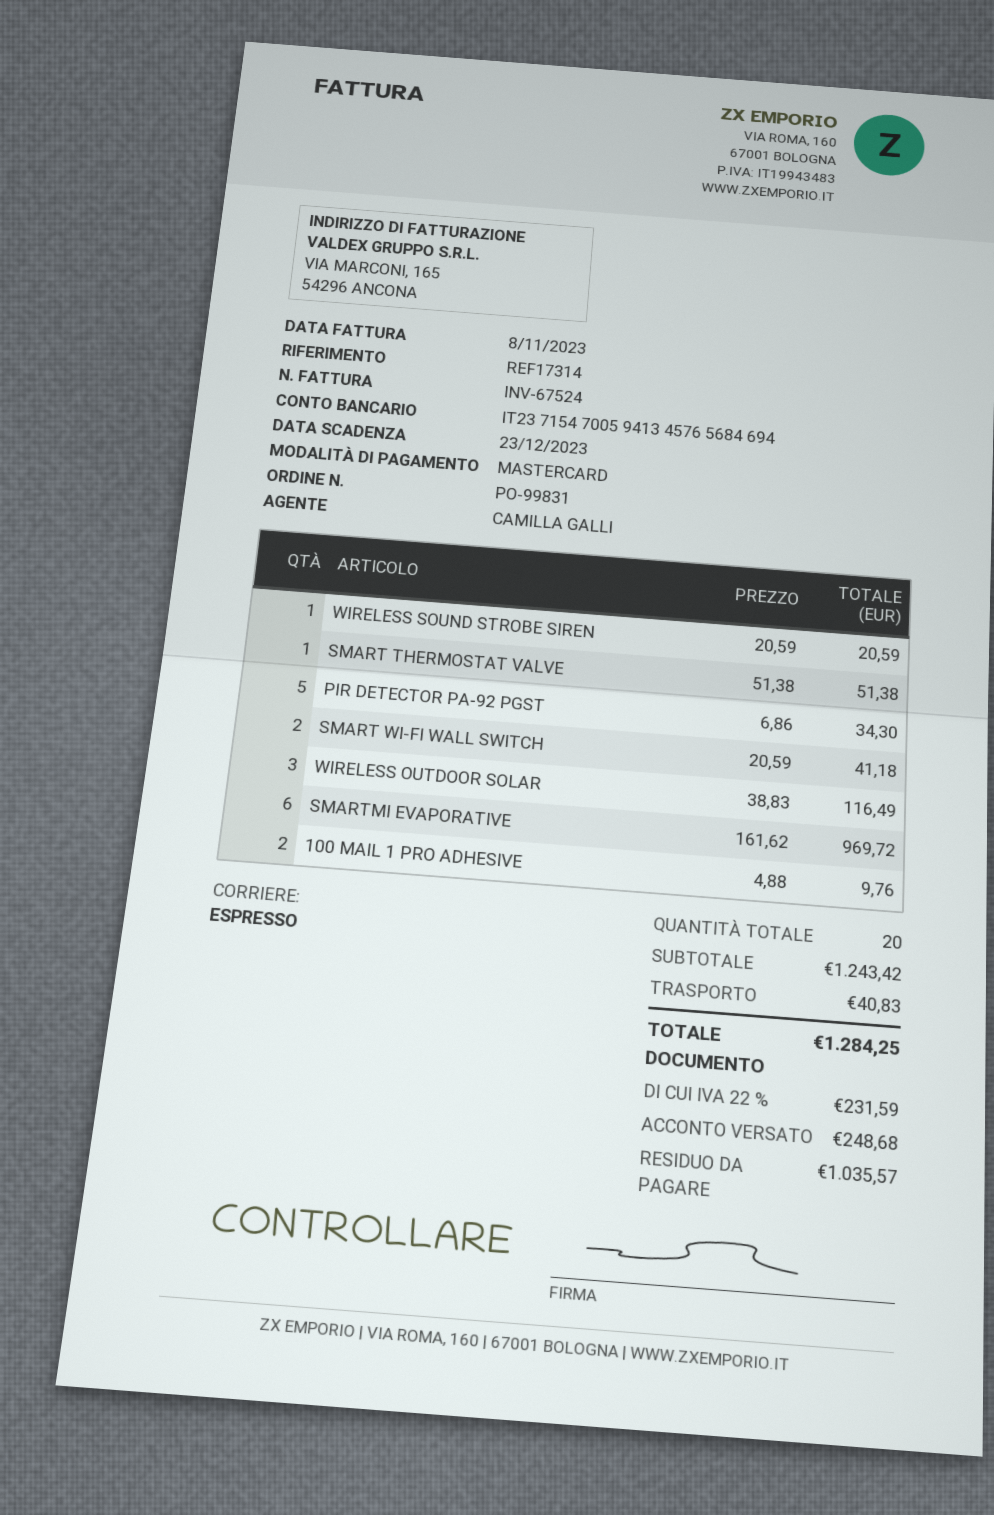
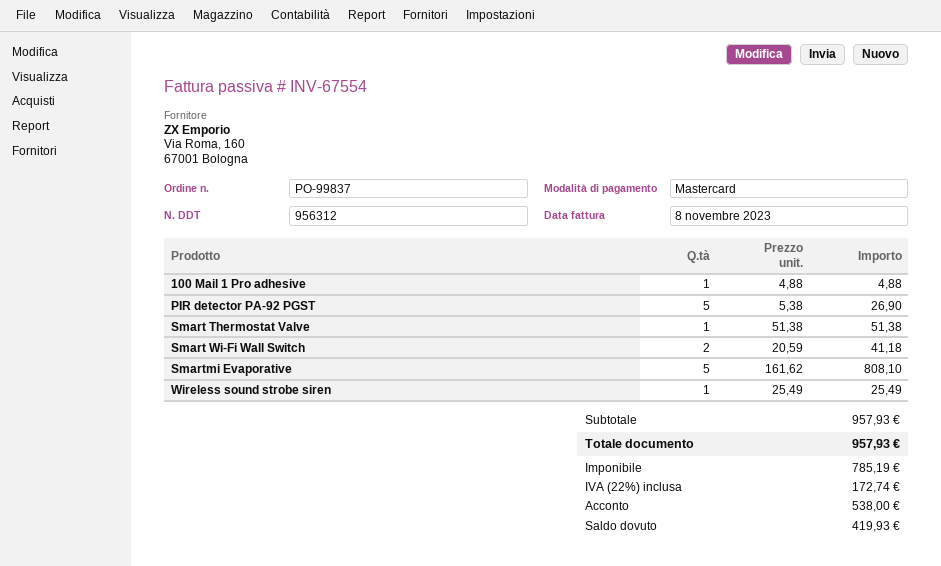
order number: PO-99831 -> PO-99837
invoice number: INV-67524 -> INV-67554
WIRELESS SOUND STROBE SIREN: 1 x 20.59 = 20.59 -> 1 x 25.49 = 25.49
PIR DETECTOR PA-92 PGST: 5 x 6.86 = 34.30 -> 5 x 5.38 = 26.90
WIRELESS OUTDOOR SOLAR: 3 x 38.83 = 116.49 -> none
SMARTMI EVAPORATIVE: 6 x 161.62 = 969.72 -> 5 x 161.62 = 808.10
100 MAIL 1 PRO ADHESIVE: 2 x 4.88 = 9.76 -> 1 x 4.88 = 4.88
subtotal: 1243.42 -> 957.93
shipping: 40.83 -> none
tax: 22% = 231.59 -> 22% = 172.74
total: 1284.25 -> 957.93
deposit: 248.68 -> 538.00
balance: 1035.57 -> 419.93

